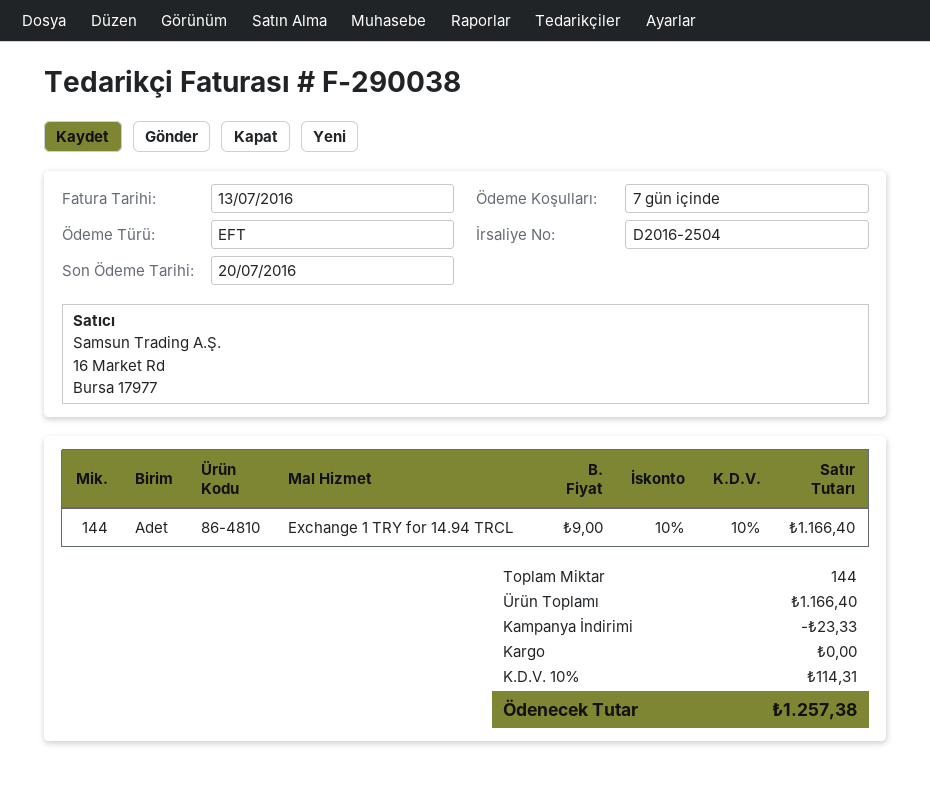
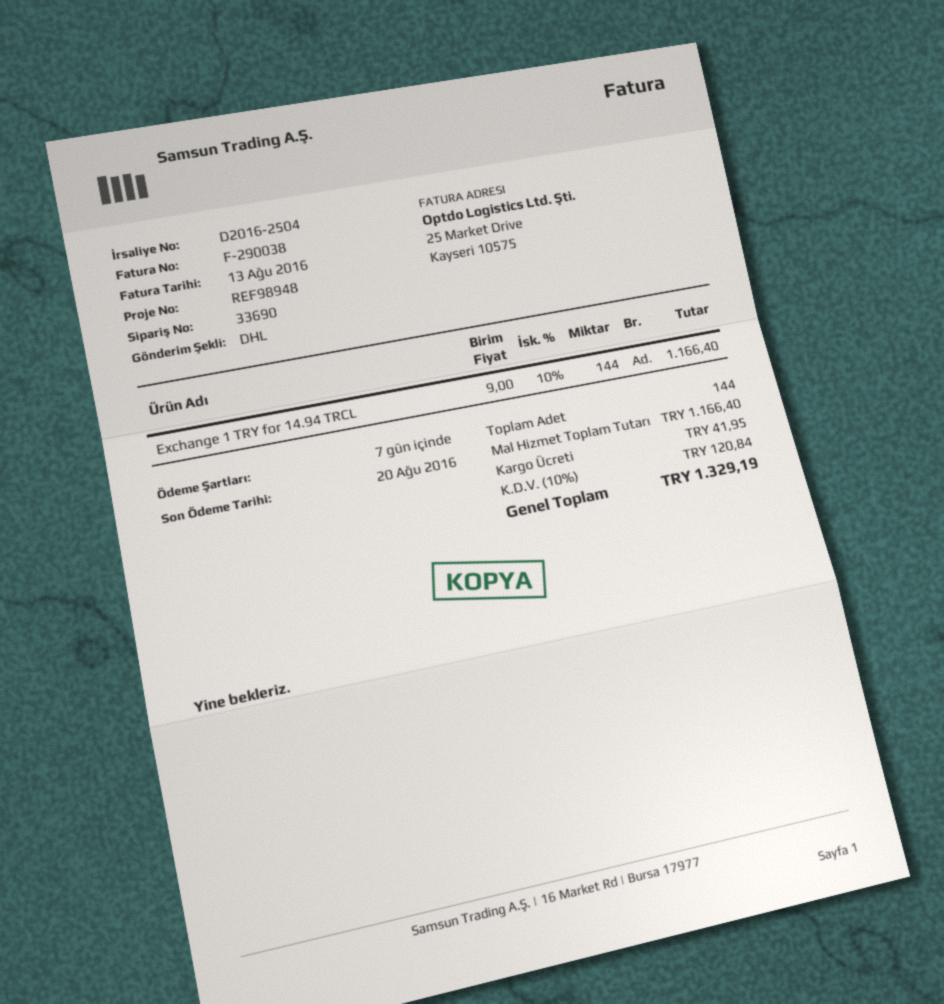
invoice date: 2016-07-13 -> 2016-08-13
due date: 2016-07-20 -> 2016-08-20
discount: 23.33 -> none
shipping: 0.00 -> 41.95
tax: 10% = 114.31 -> 10% = 120.84
total: 1257.38 -> 1329.19

